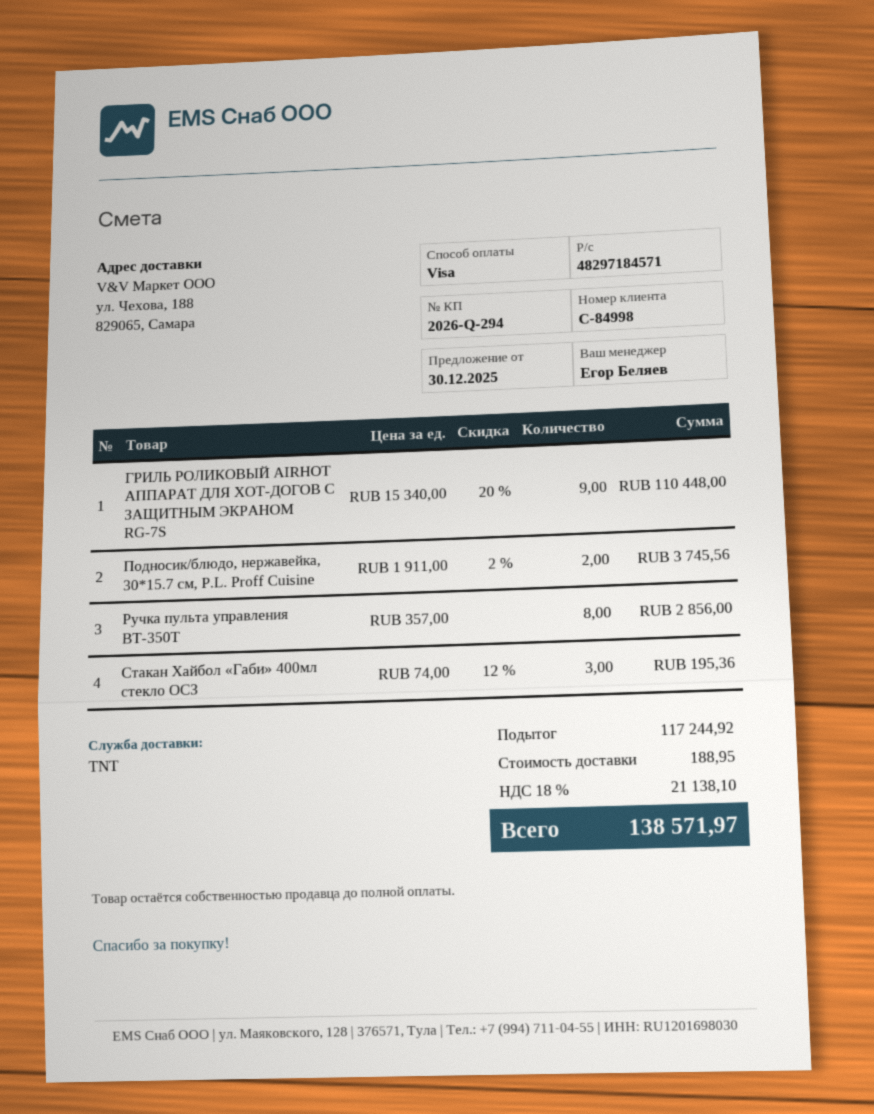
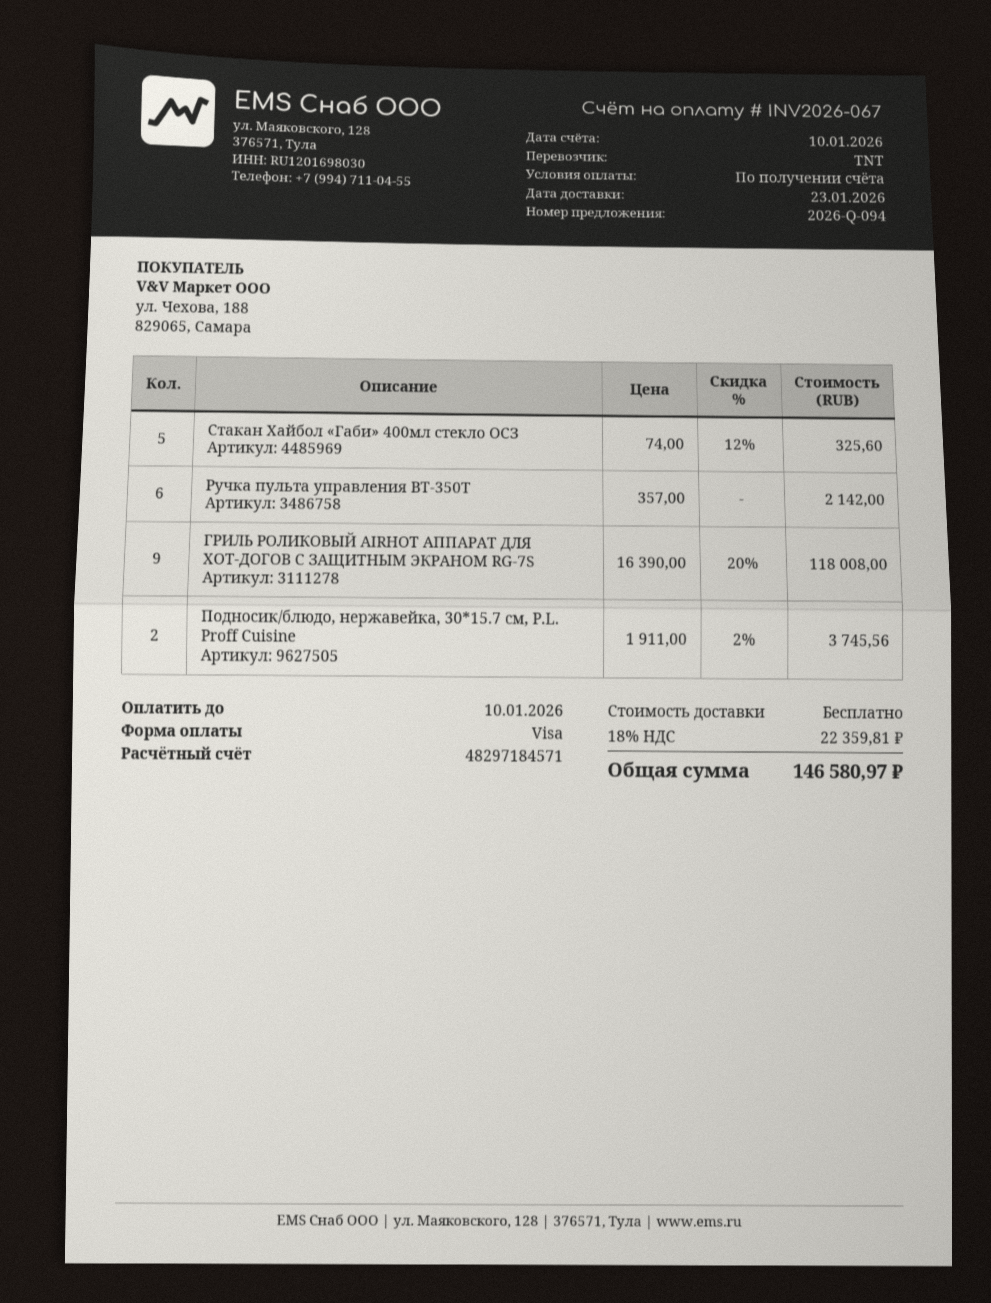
quote number: 2026-Q-294 -> 2026-Q-094
ГРИЛЬ РОЛИКОВЫЙ AIRHOT АППАРАТ ДЛЯ ХОТ-ДОГОВ С ЗАЩИТНЫМ ЭКРАНОМ RG-7S: 9 x 15340.00 - 20% = 110448.00 -> 9 x 16390.00 - 20% = 118008.00
Ручка пульта управления ВТ-350Т: 8 x 357.00 = 2856.00 -> 6 x 357.00 = 2142.00
Стакан Хайбол «Габи» 400мл стекло ОСЗ: 3 x 74.00 - 12% = 195.36 -> 5 x 74.00 - 12% = 325.60
shipping: 188.95 -> 0.00
tax: 18% = 21138.10 -> 18% = 22359.81
total: 138571.97 -> 146580.97

